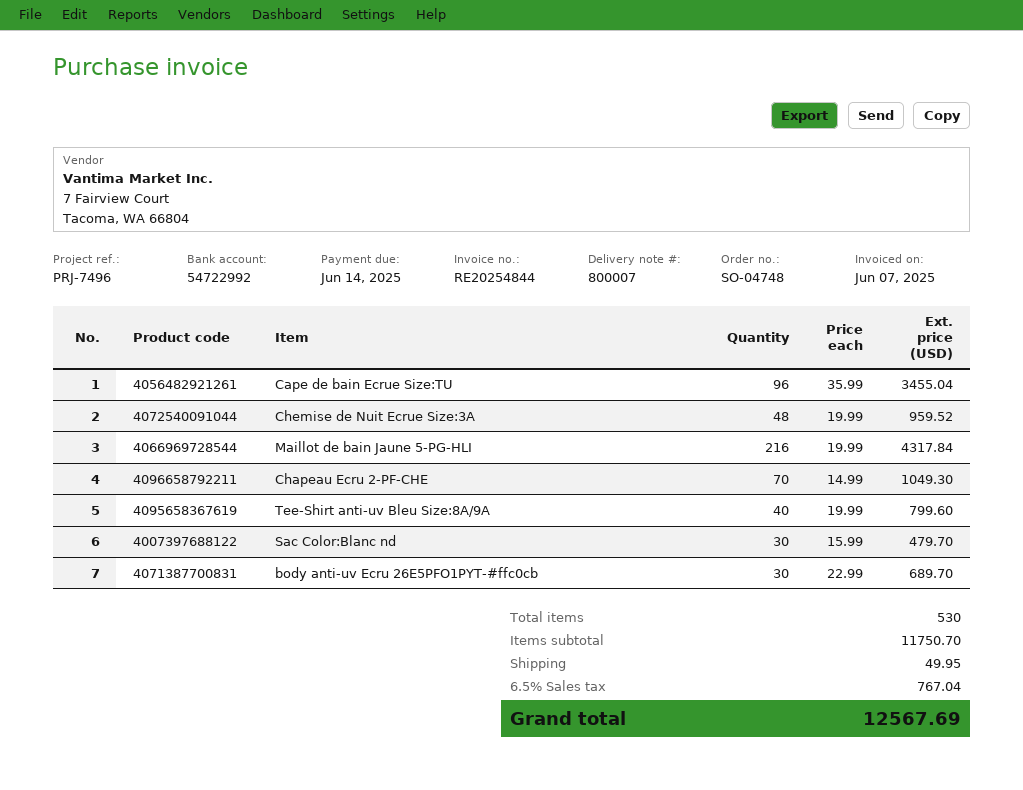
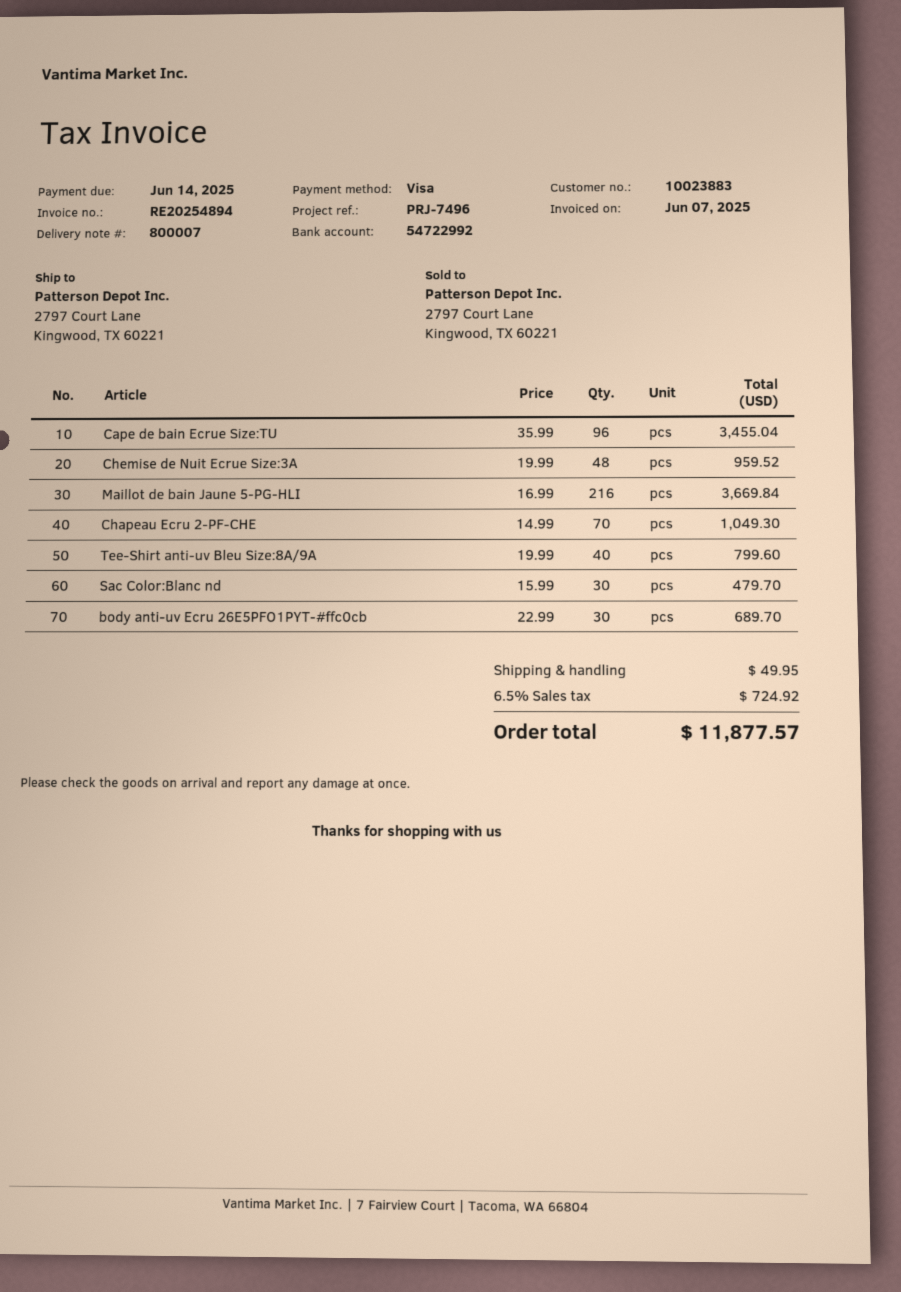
invoice number: RE20254844 -> RE20254894
Maillot de bain Jaune 5-PG-HLI: 216 x 19.99 = 4317.84 -> 216 x 16.99 = 3669.84
tax: 6.5% = 767.04 -> 6.5% = 724.92
total: 12567.69 -> 11877.57

